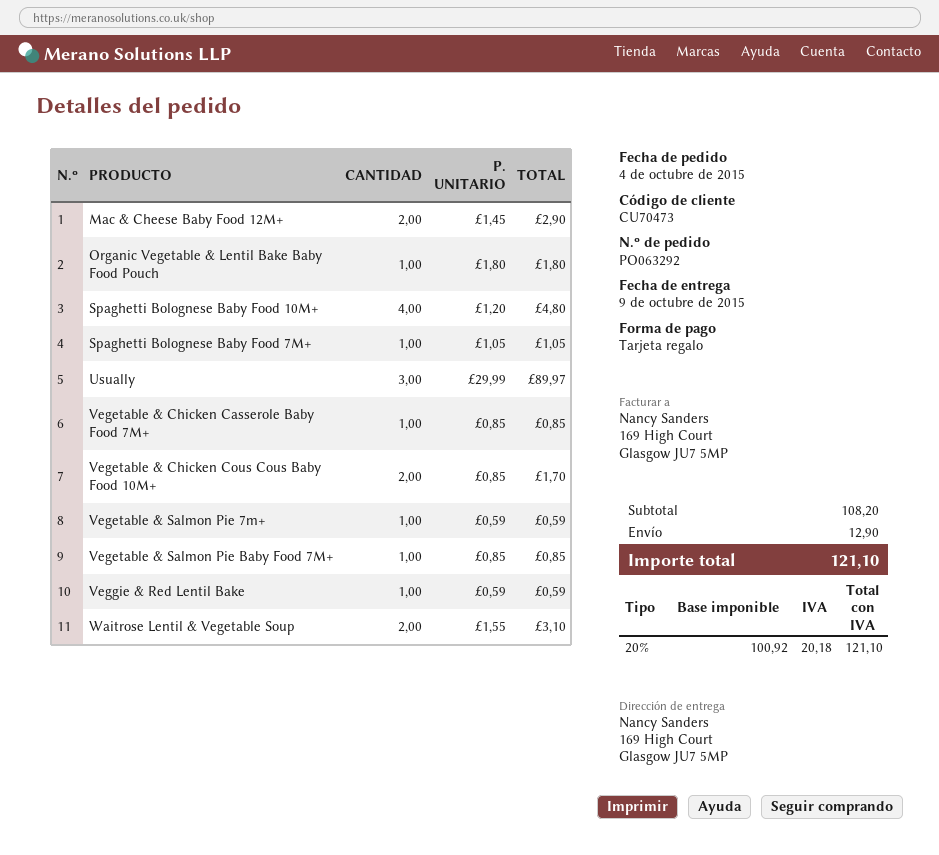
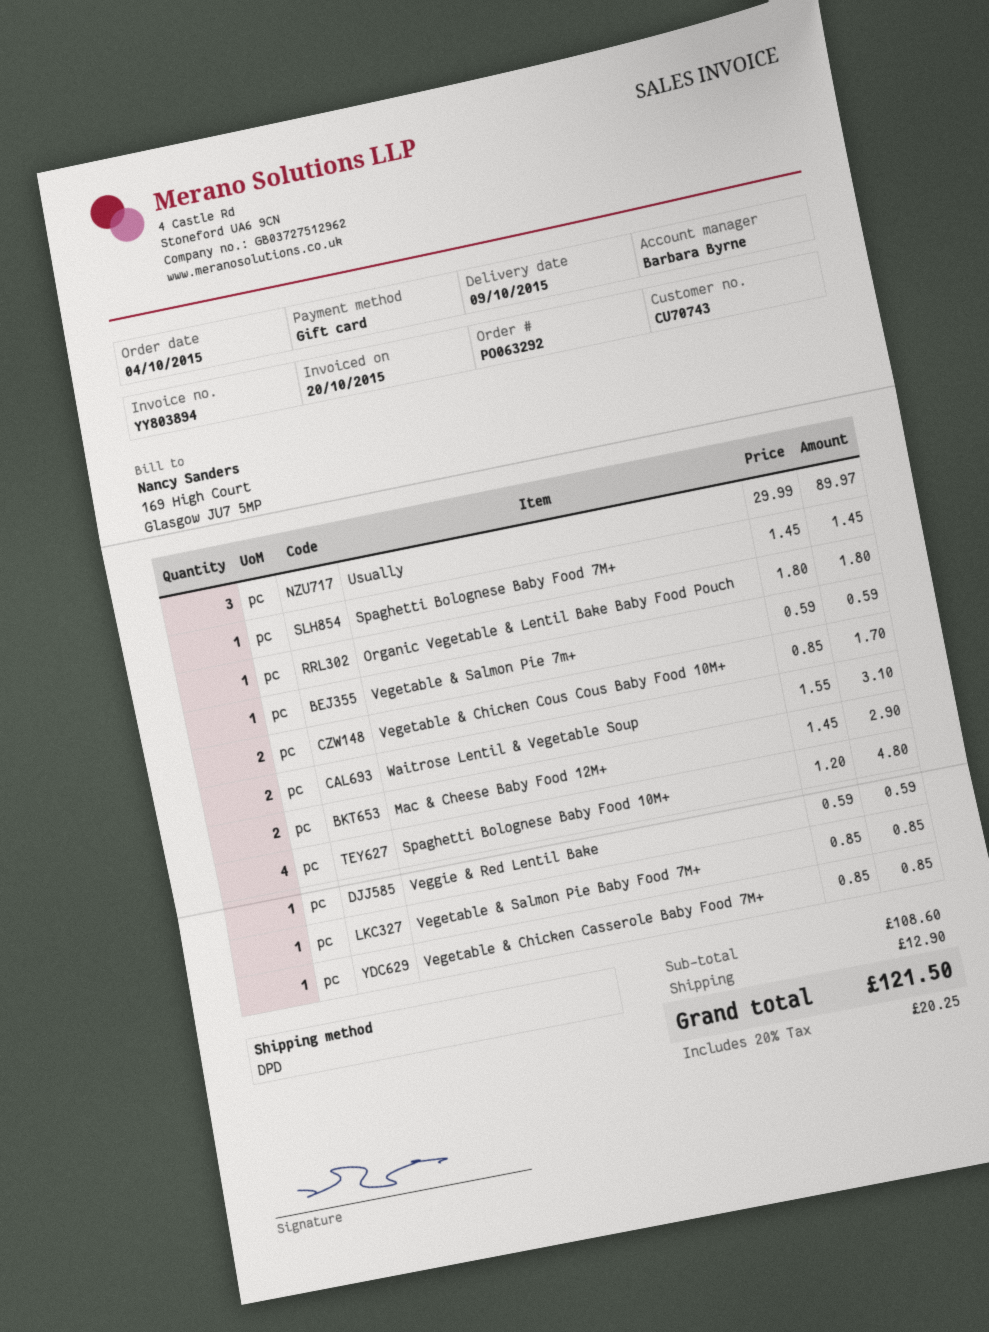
customer number: CU70473 -> CU70743
Spaghetti Bolognese Baby Food 7M+: 1 x 1.05 = 1.05 -> 1 x 1.45 = 1.45
subtotal: 108.20 -> 108.60
tax: 20% = 20.18 -> 20% = 20.25
total: 121.10 -> 121.50

